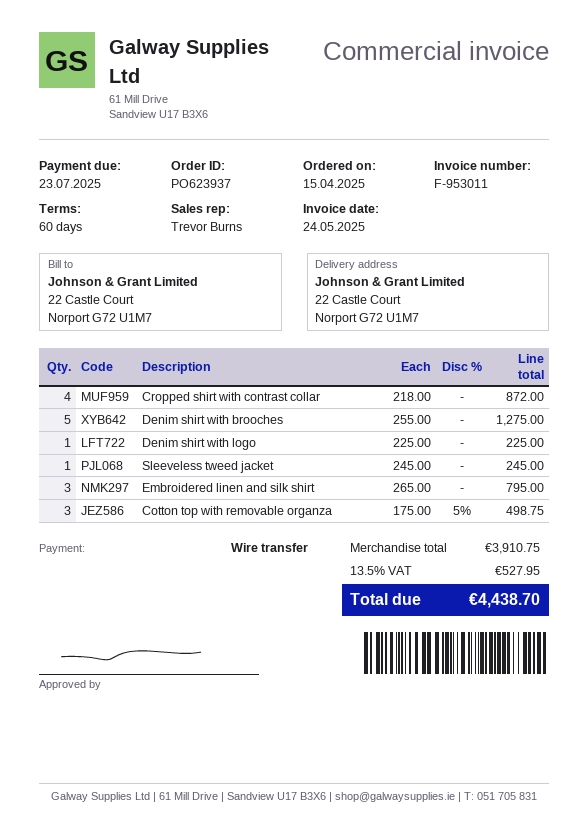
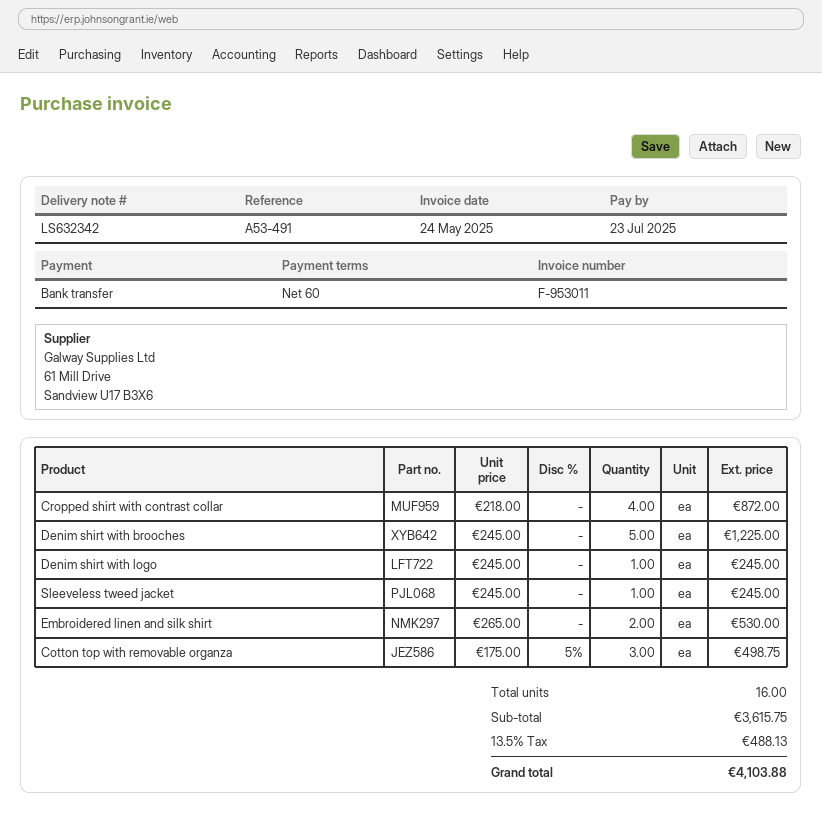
Denim shirt with brooches: 5 x 255.00 = 1275.00 -> 5 x 245.00 = 1225.00
Denim shirt with logo: 1 x 225.00 = 225.00 -> 1 x 245.00 = 245.00
Embroidered linen and silk shirt: 3 x 265.00 = 795.00 -> 2 x 265.00 = 530.00
subtotal: 3910.75 -> 3615.75
tax: 13.5% = 527.95 -> 13.5% = 488.13
total: 4438.70 -> 4103.88

